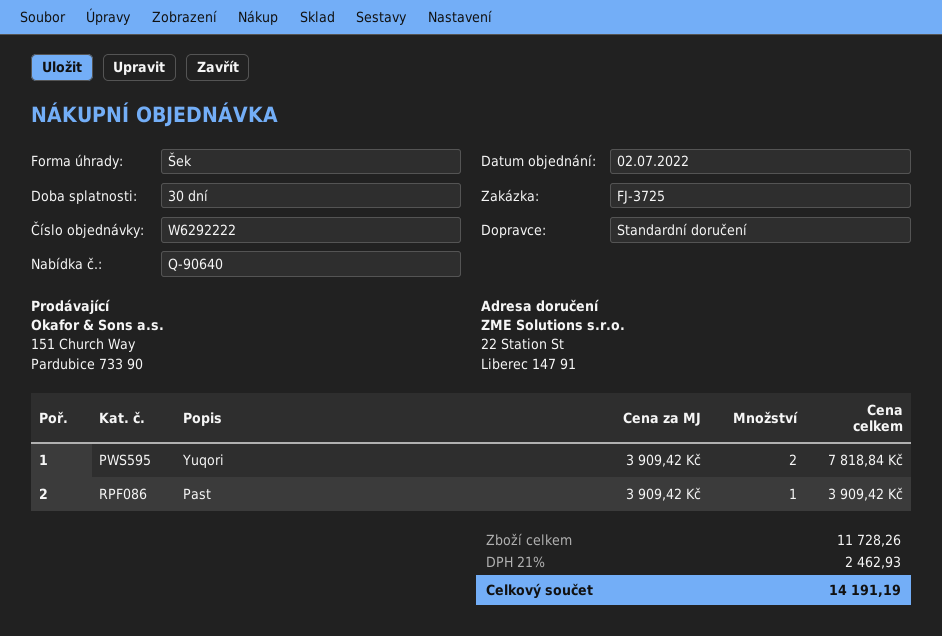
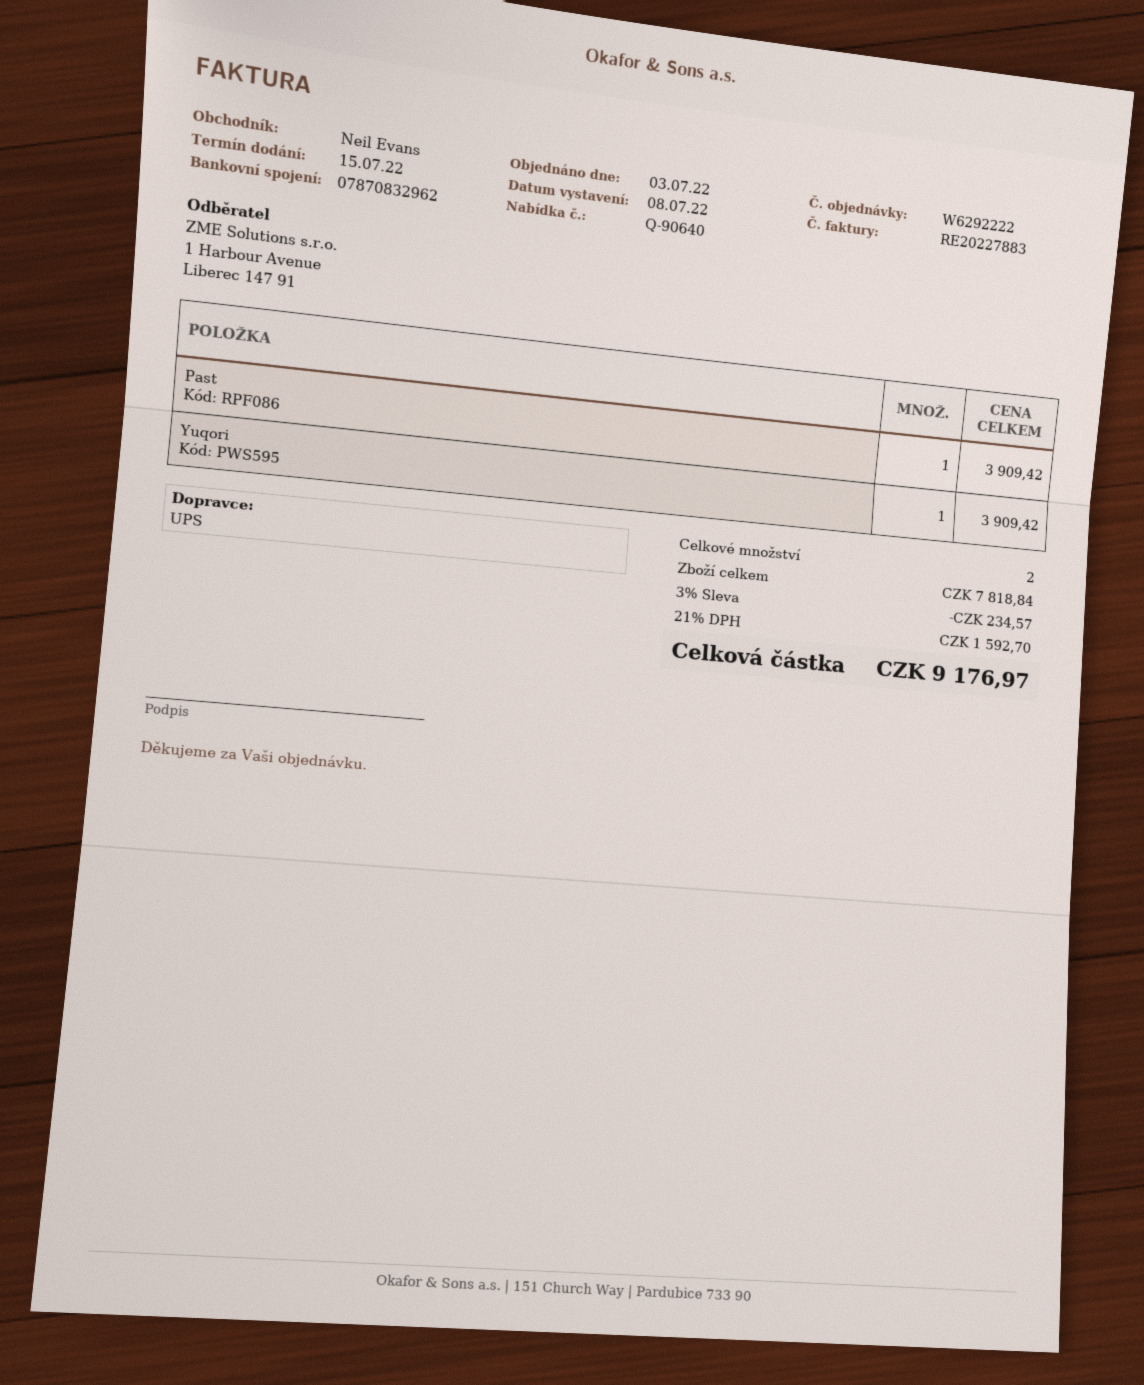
order date: 2022-07-02 -> 2022-07-03
shipping method: standard -> UPS
Yuqori: 2 for 7818.84 -> 1 for 3909.42
subtotal: 11728.26 -> 7818.84
discount: none -> 3% = 234.57
tax: 21% = 2462.93 -> 21% = 1592.70
total: 14191.19 -> 9176.97

